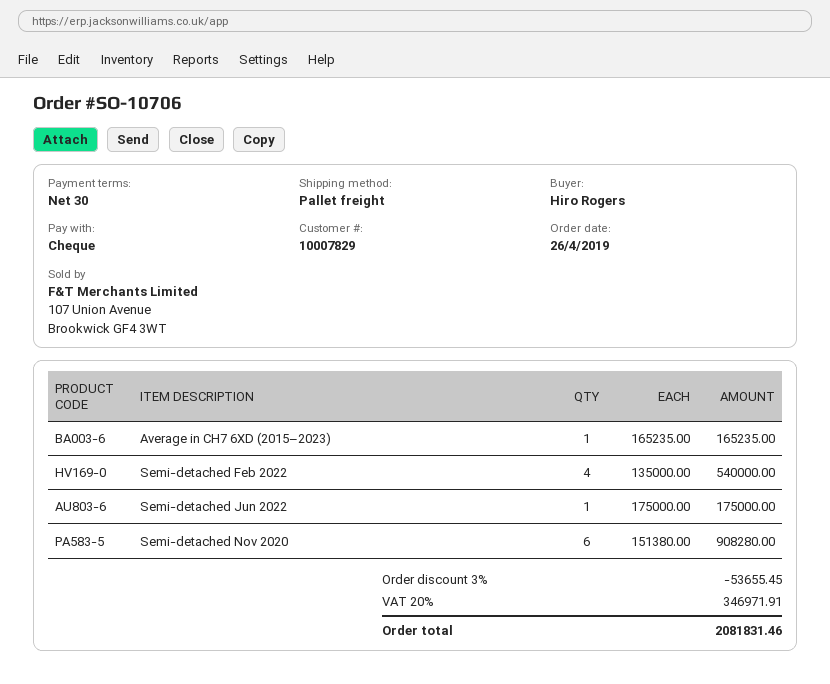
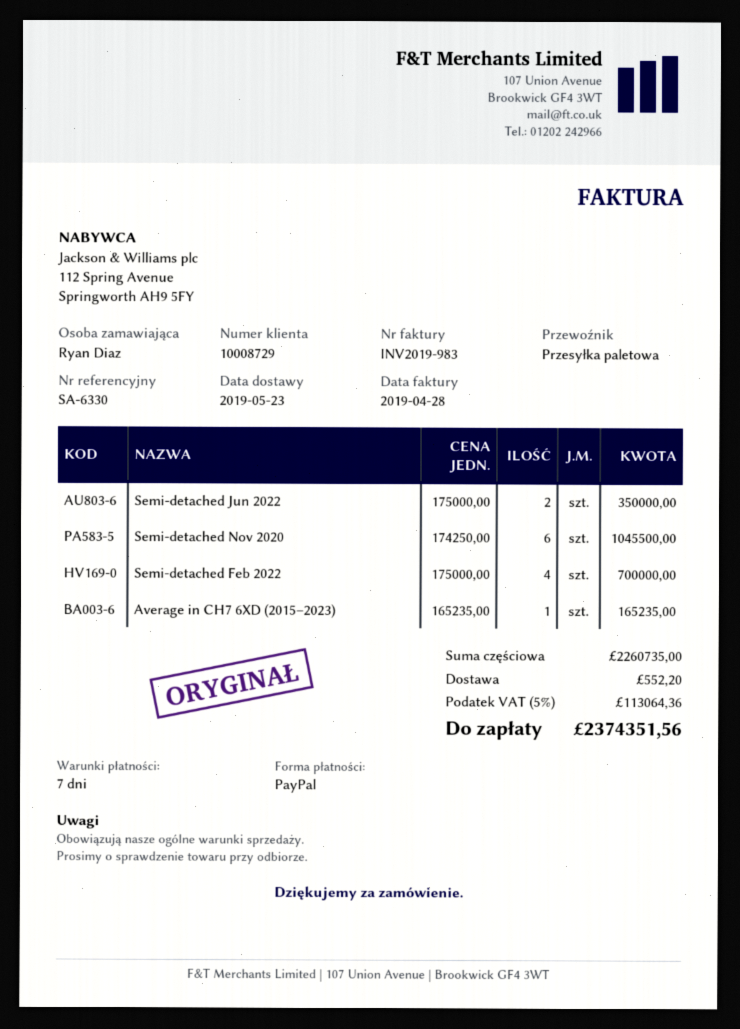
payment terms: 30 days -> 7 days
customer number: 10007829 -> 10008729
ordered by: Hiro Rogers -> Ryan Diaz
payment method: cheque -> PayPal
Semi-detached Feb 2022: 4 x 135000.00 = 540000.00 -> 4 x 175000.00 = 700000.00
Semi-detached Jun 2022: 1 x 175000.00 = 175000.00 -> 2 x 175000.00 = 350000.00
Semi-detached Nov 2020: 6 x 151380.00 = 908280.00 -> 6 x 174250.00 = 1045500.00
discount: 3% = 53655.45 -> none
shipping: none -> 552.20
tax: 20% = 346971.91 -> 5% = 113064.36
total: 2081831.46 -> 2374351.56

